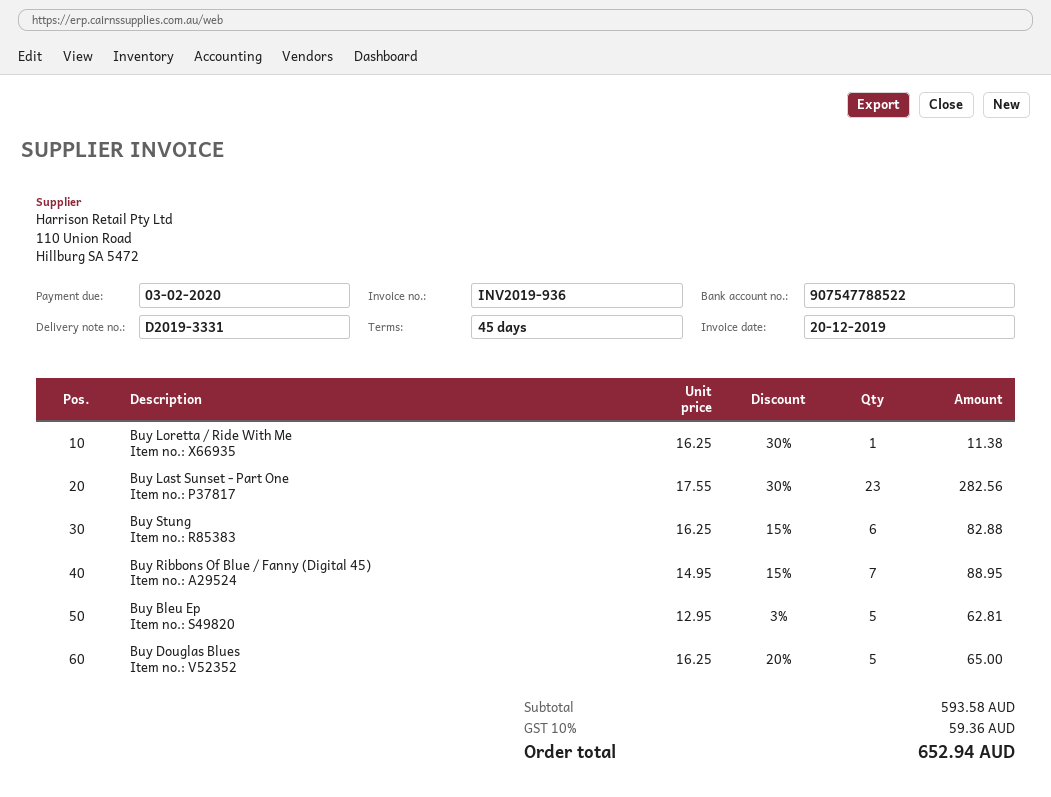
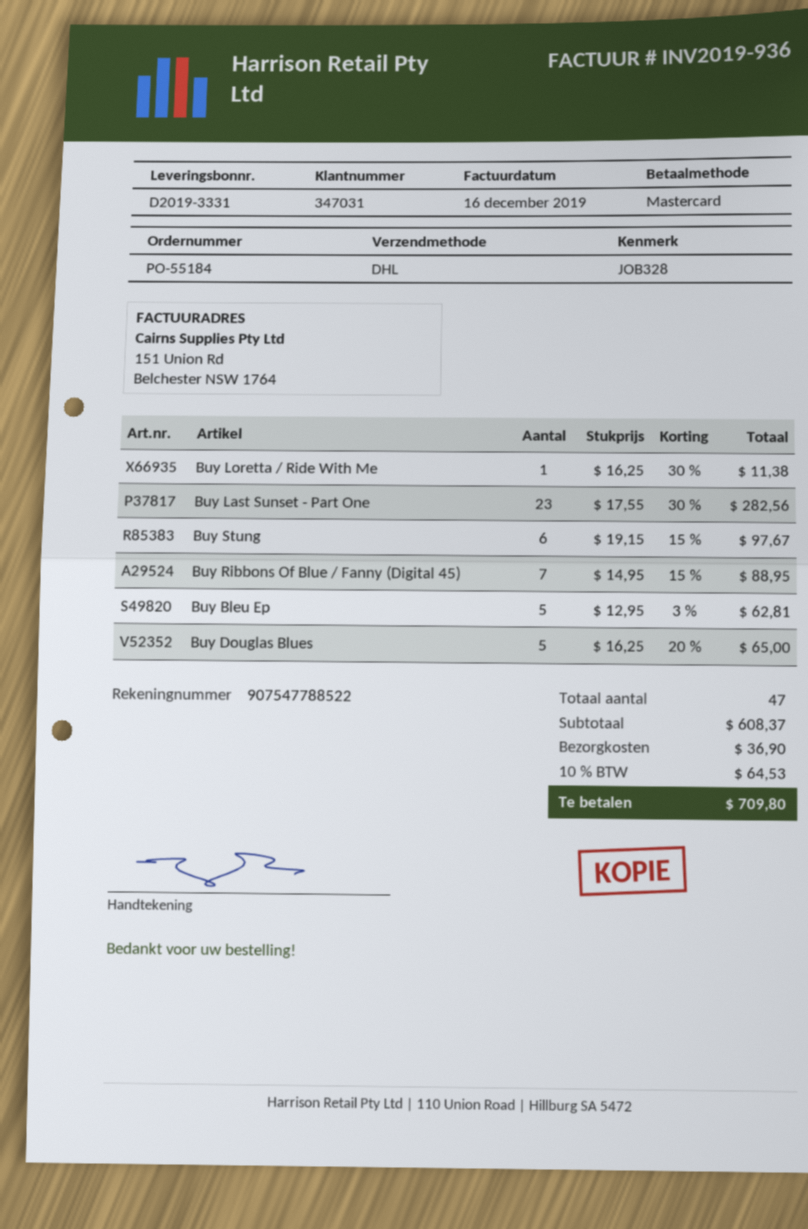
invoice date: 2019-12-20 -> 2019-12-16
Buy Stung: 6 x 16.25 - 15% = 82.88 -> 6 x 19.15 - 15% = 97.67
subtotal: 593.58 -> 608.37
shipping: none -> 36.90
tax: 10% = 59.36 -> 10% = 64.53
total: 652.94 -> 709.80

